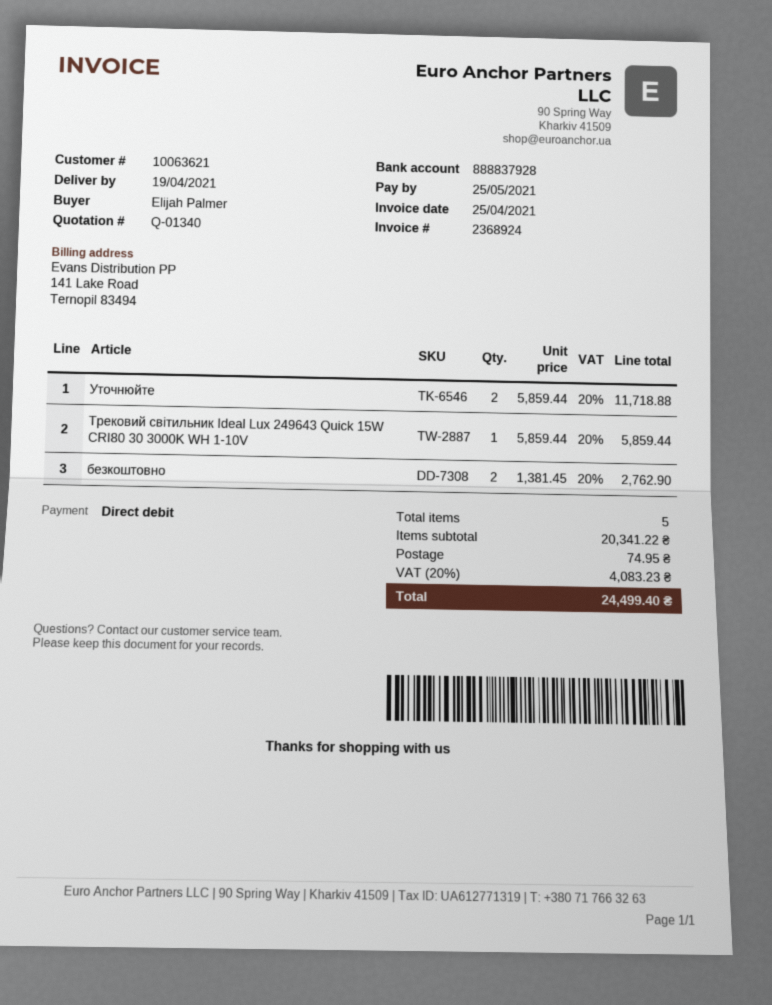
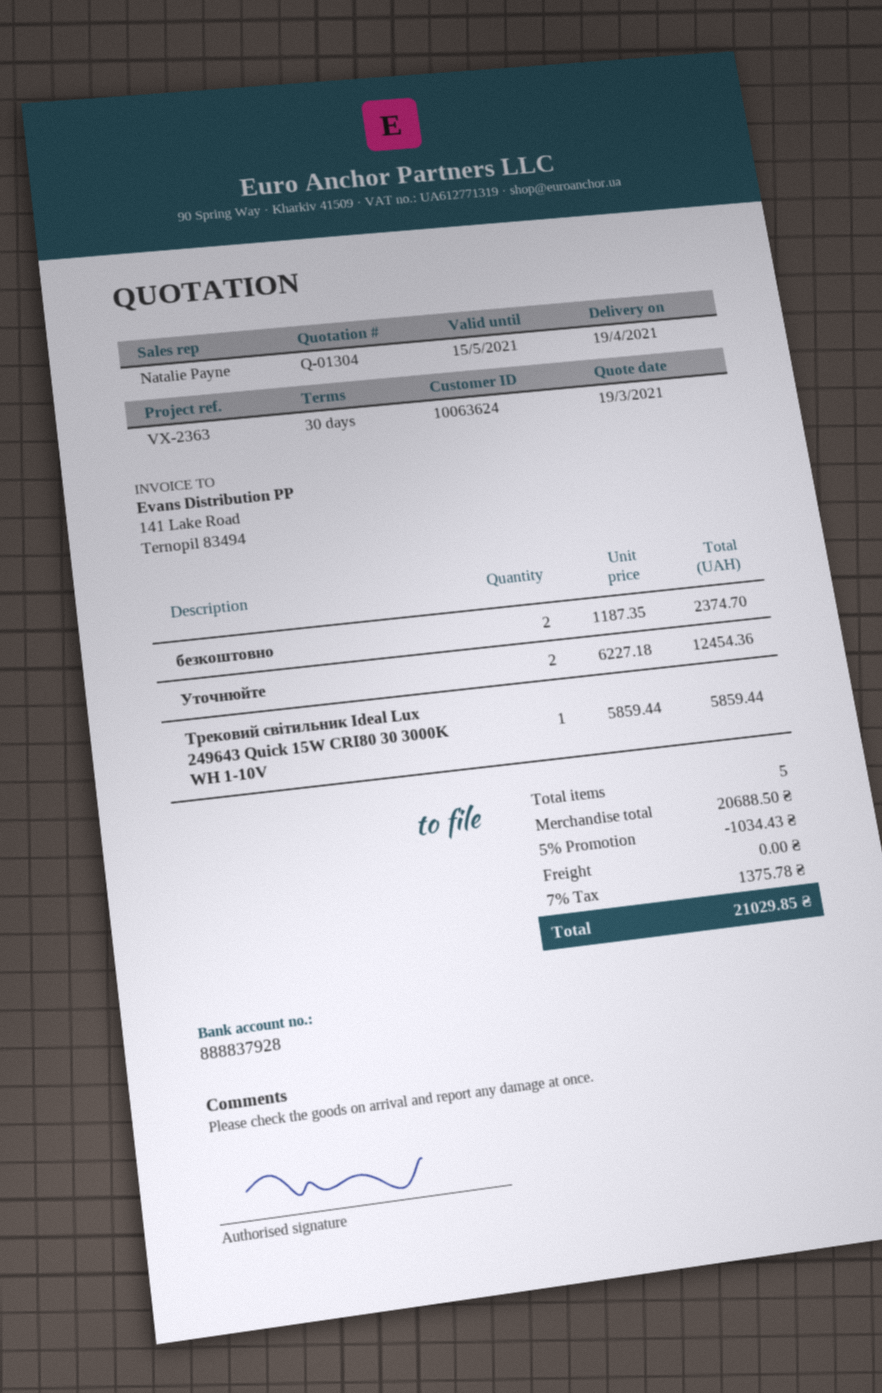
quote number: Q-01340 -> Q-01304
customer number: 10063621 -> 10063624
Уточнюйте: 2 x 5859.44 = 11718.88 -> 2 x 6227.18 = 12454.36
безкоштовно: 2 x 1381.45 = 2762.90 -> 2 x 1187.35 = 2374.70
subtotal: 20341.22 -> 20688.50
discount: none -> 5% = 1034.43
shipping: 74.95 -> 0.00
tax: 20% = 4083.23 -> 7% = 1375.78
total: 24499.40 -> 21029.85

